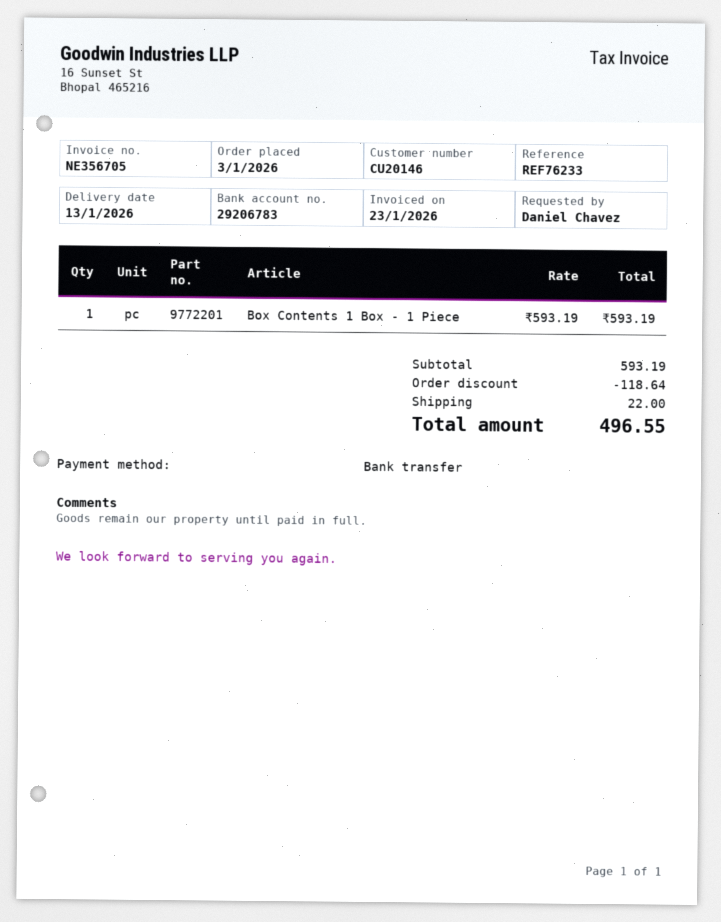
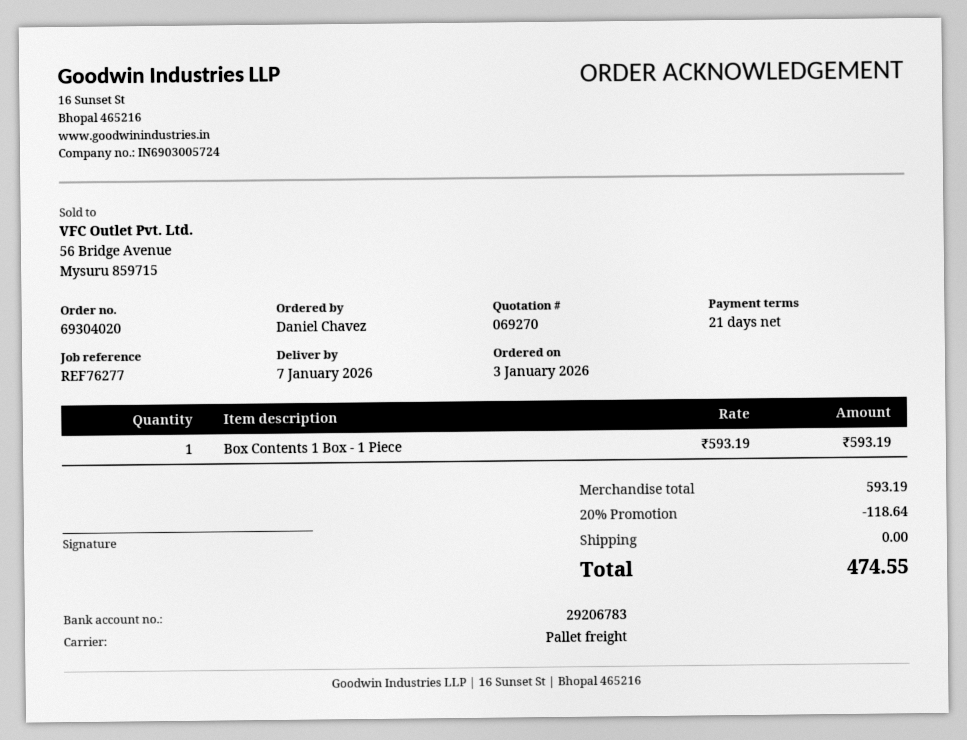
delivery date: 2026-01-13 -> 2026-01-07
reference: REF76233 -> REF76277
shipping: 22.00 -> 0.00
total: 496.55 -> 474.55

